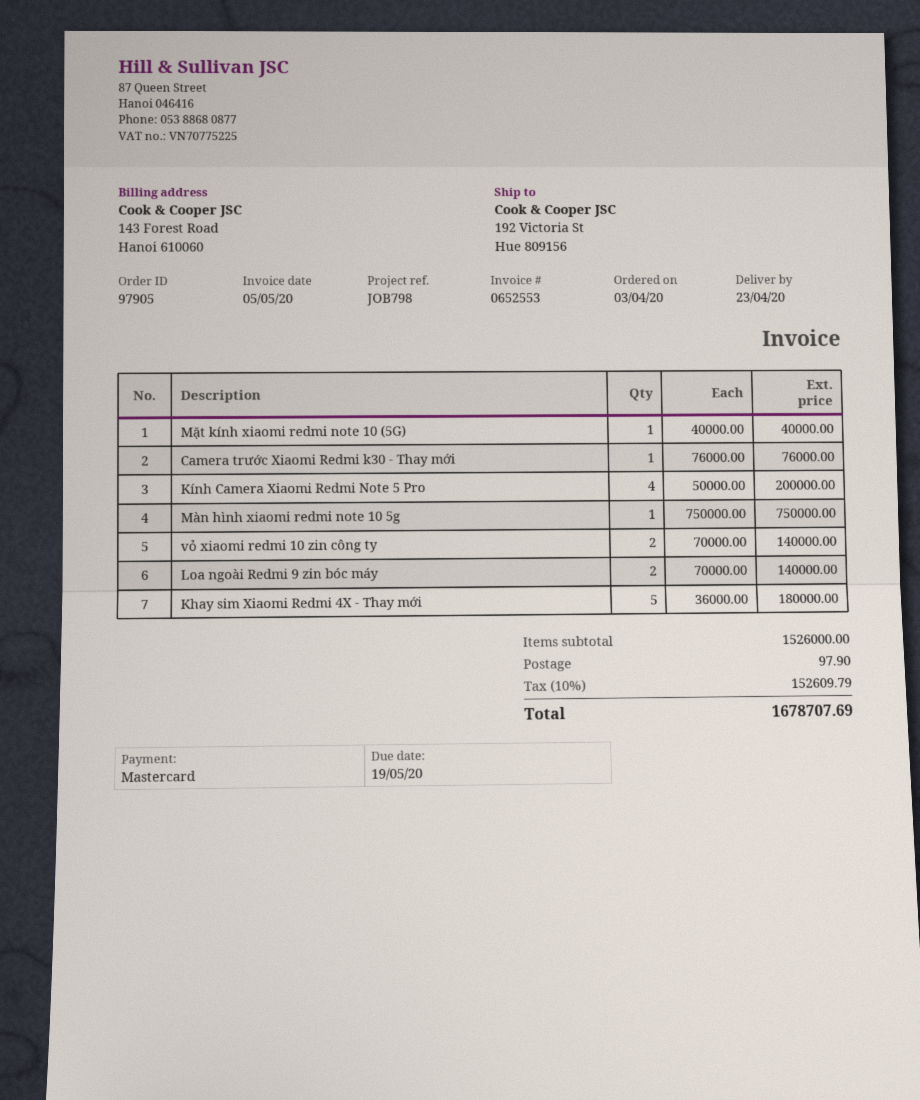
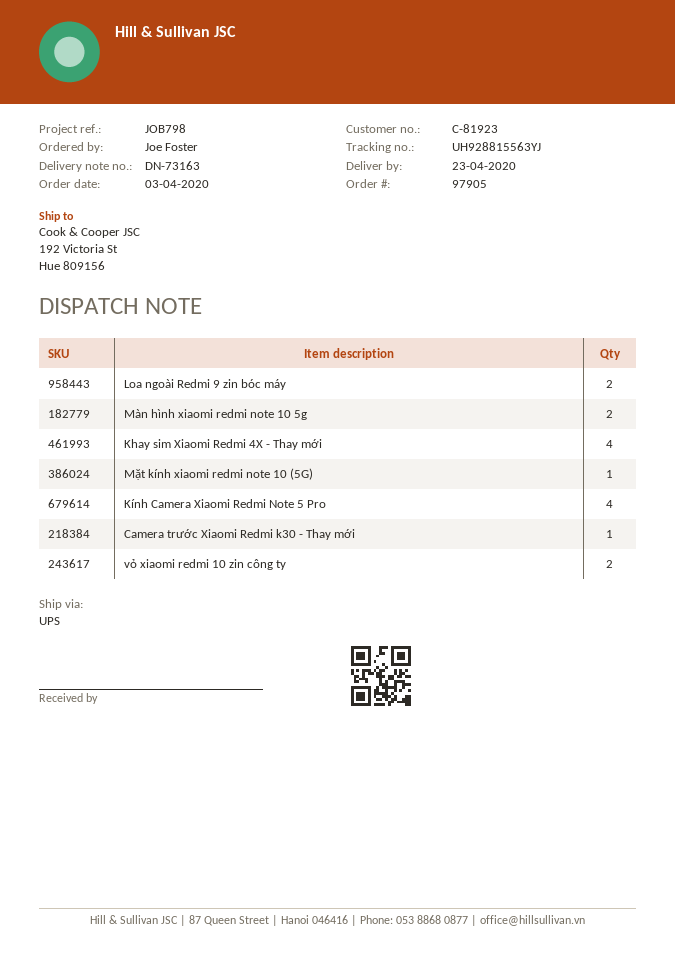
Màn hình xiaomi redmi note 10 5g: 1 -> 2
Khay sim Xiaomi Redmi 4X - Thay mới: 5 -> 4

